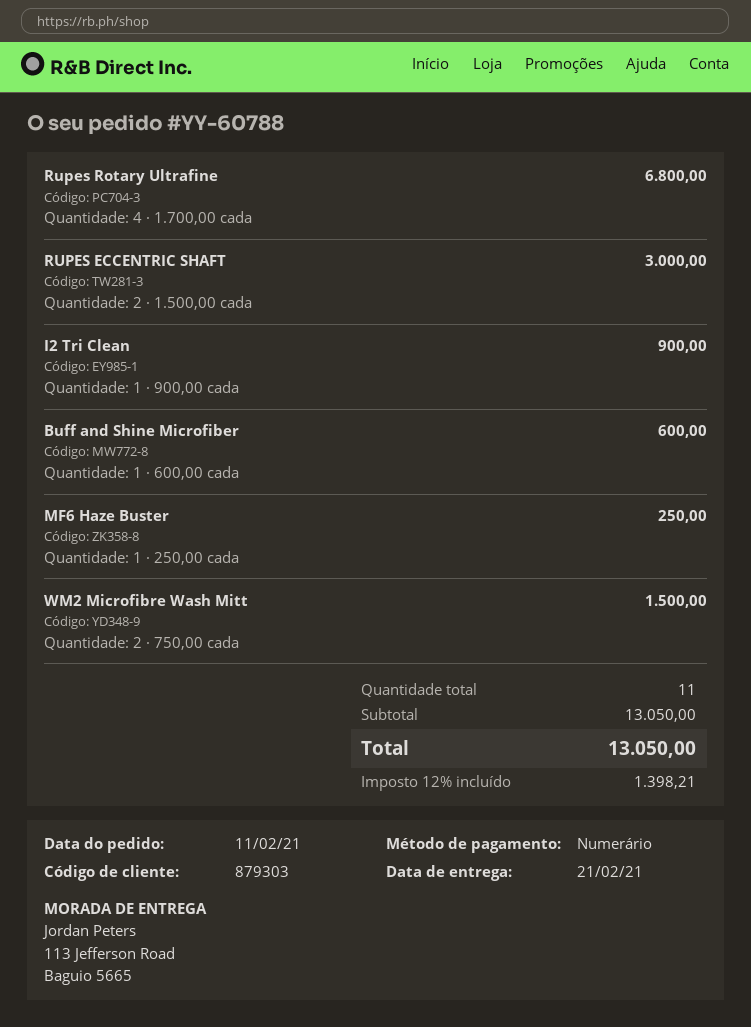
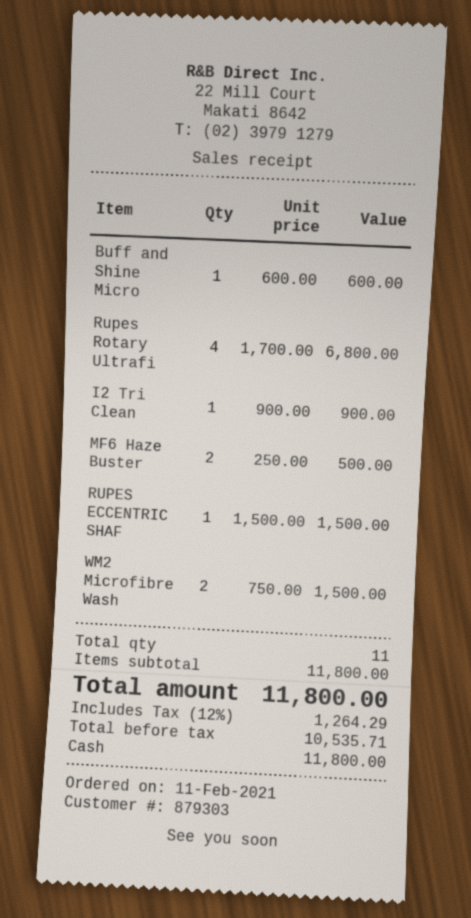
RUPES ECCENTRIC SHAFT: 2 x 1500.00 = 3000.00 -> 1 x 1500.00 = 1500.00
MF6 Haze Buster: 1 x 250.00 = 250.00 -> 2 x 250.00 = 500.00
subtotal: 13050.00 -> 11800.00
tax: 12% = 1398.21 -> 12% = 1264.29
total: 13050.00 -> 11800.00

